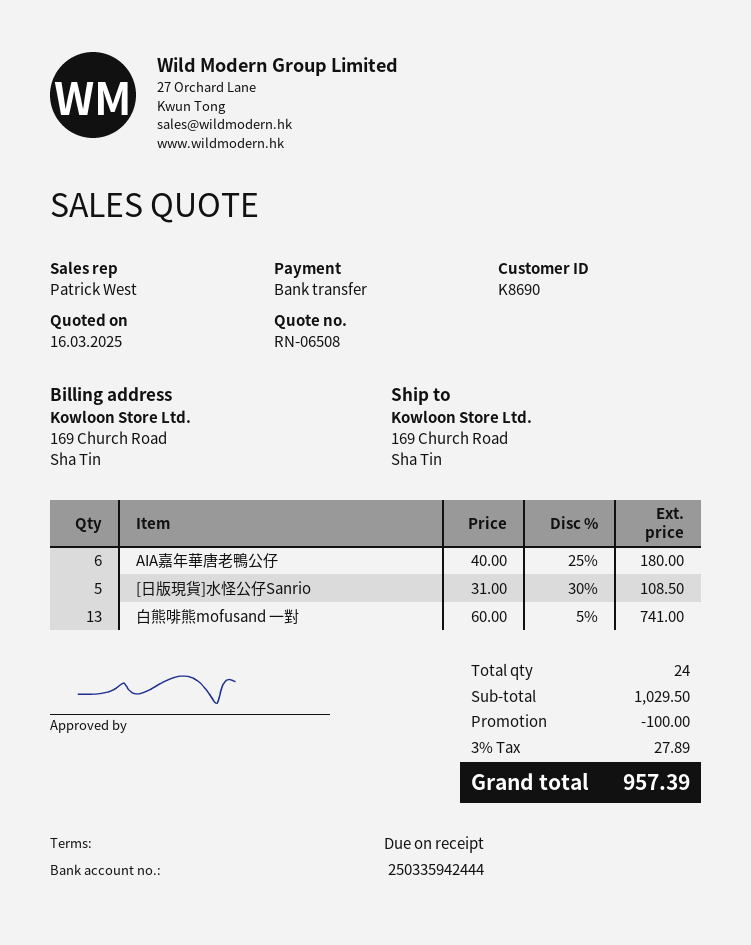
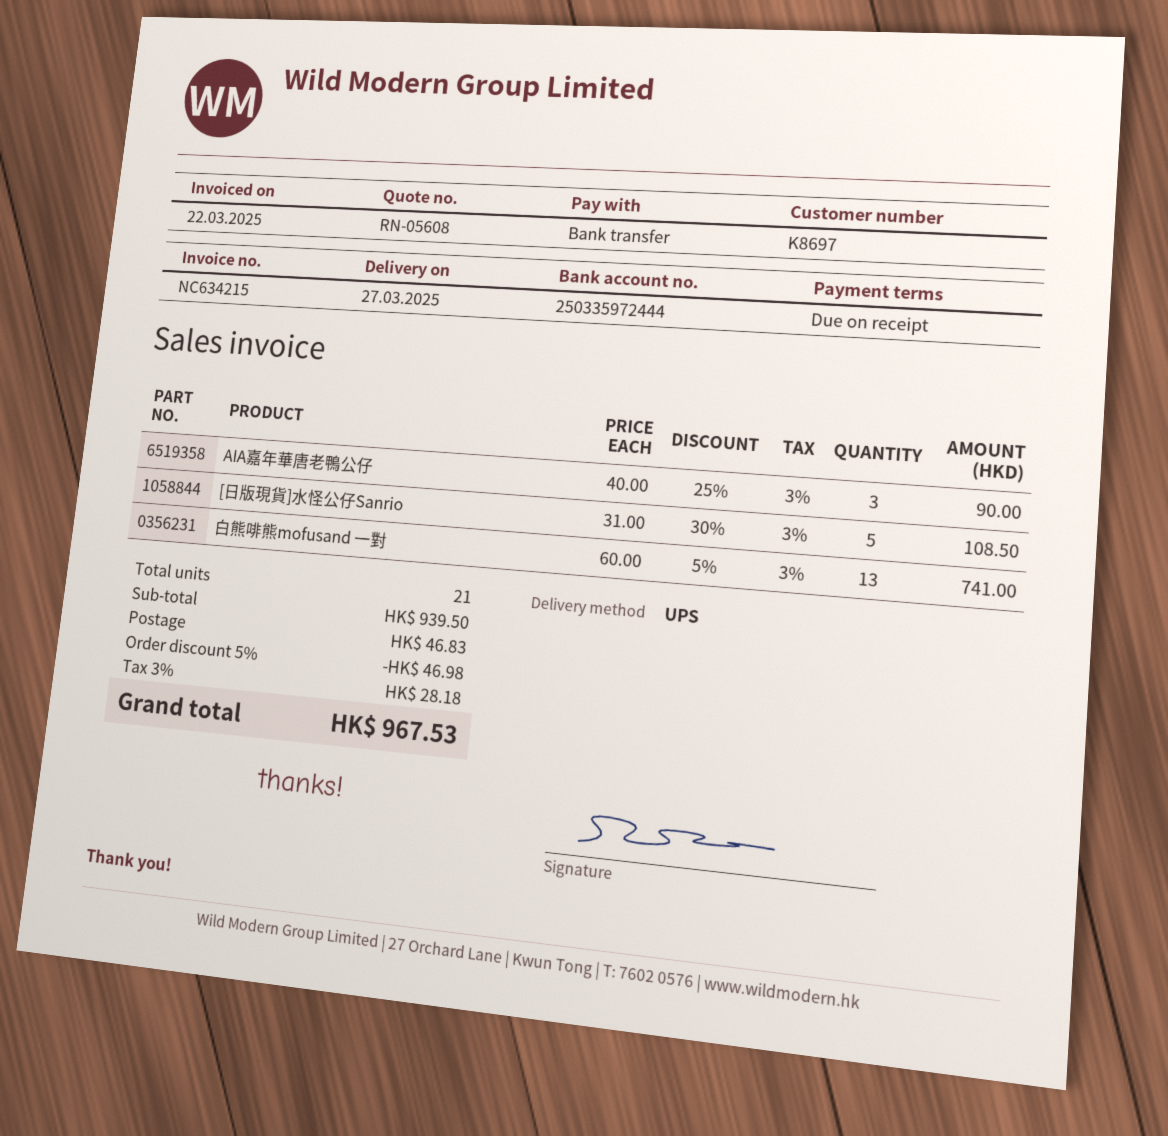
quote number: RN-06508 -> RN-05608
customer number: K8690 -> K8697
bank account: 250335942444 -> 250335972444
AIA嘉年華唐老鴨公仔: 6 x 40.00 - 25% = 180.00 -> 3 x 40.00 - 25% = 90.00
total quantity: 24 -> 21
subtotal: 1029.50 -> 939.50
discount: 100.00 -> 46.98
shipping: none -> 46.83
tax: 3% = 27.89 -> 3% = 28.18
total: 957.39 -> 967.53

